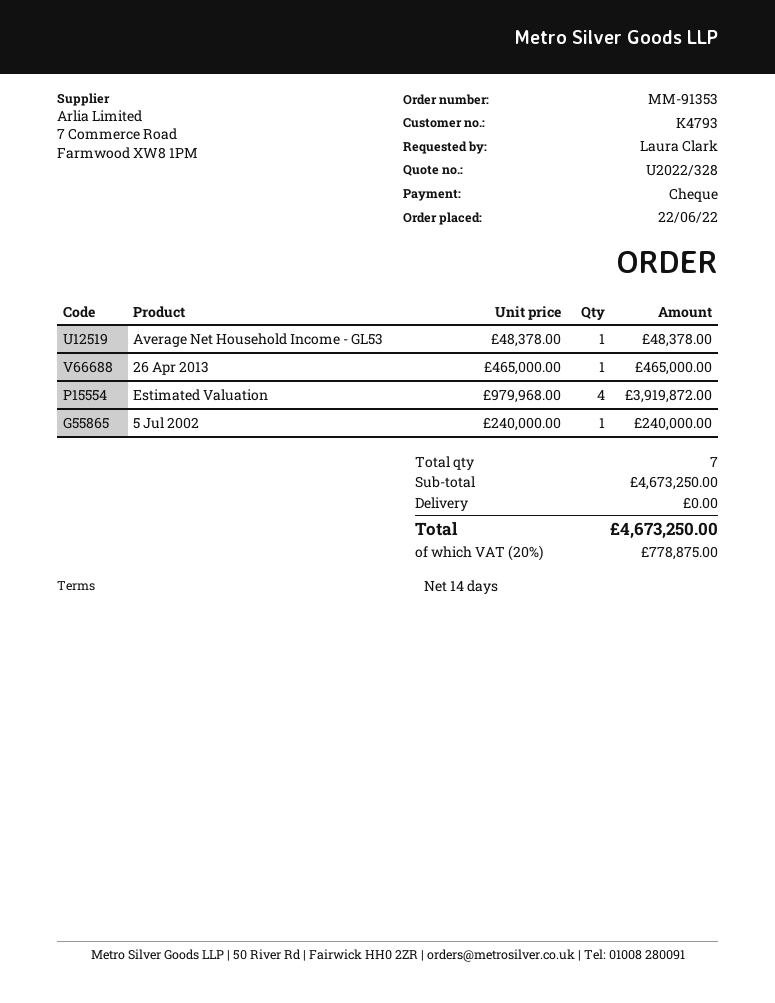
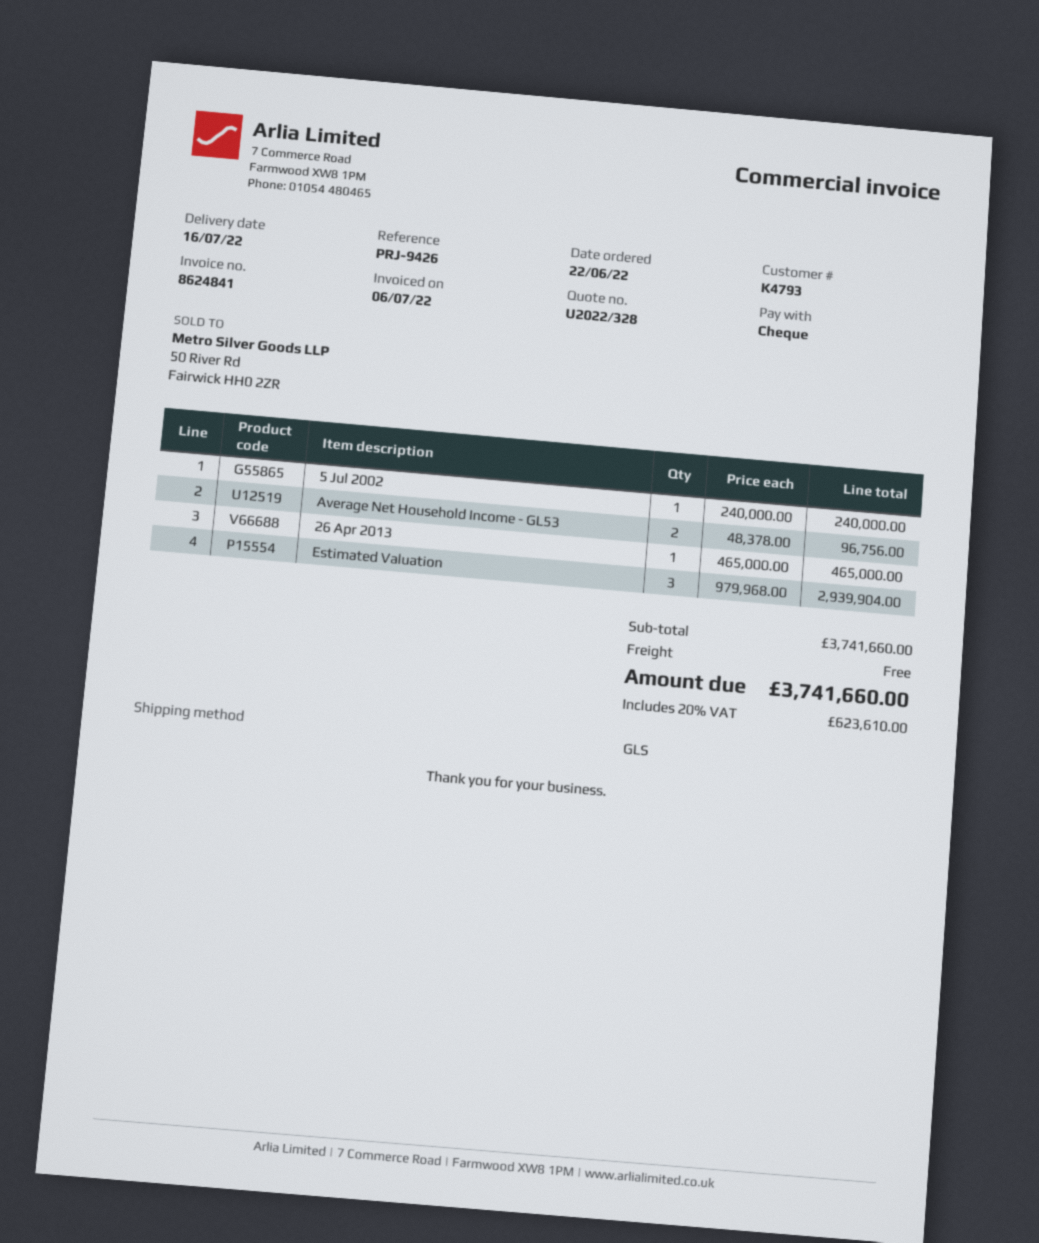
Average Net Household Income - GL53: 1 x 48378.00 = 48378.00 -> 2 x 48378.00 = 96756.00
Estimated Valuation: 4 x 979968.00 = 3919872.00 -> 3 x 979968.00 = 2939904.00
subtotal: 4673250.00 -> 3741660.00
tax: 20% = 778875.00 -> 20% = 623610.00
total: 4673250.00 -> 3741660.00

